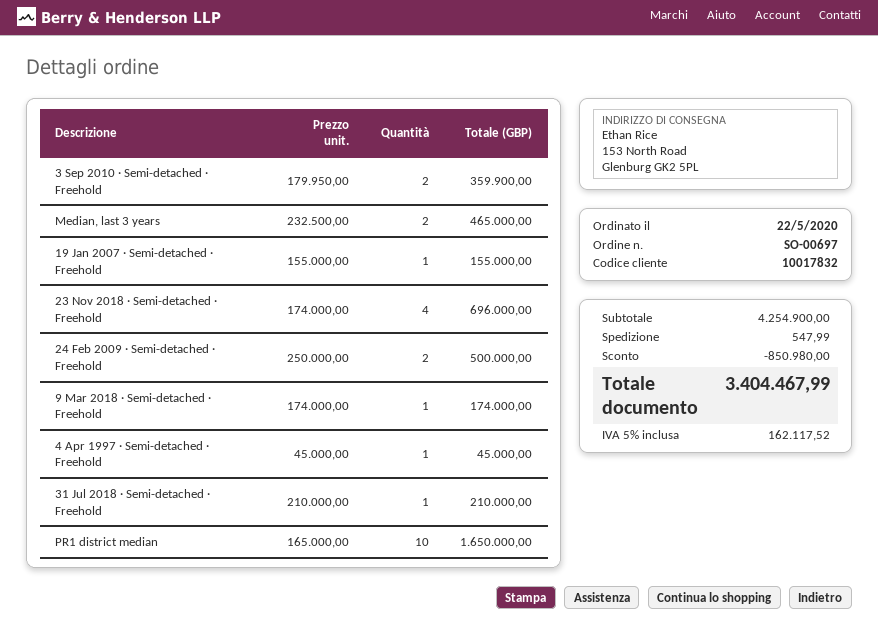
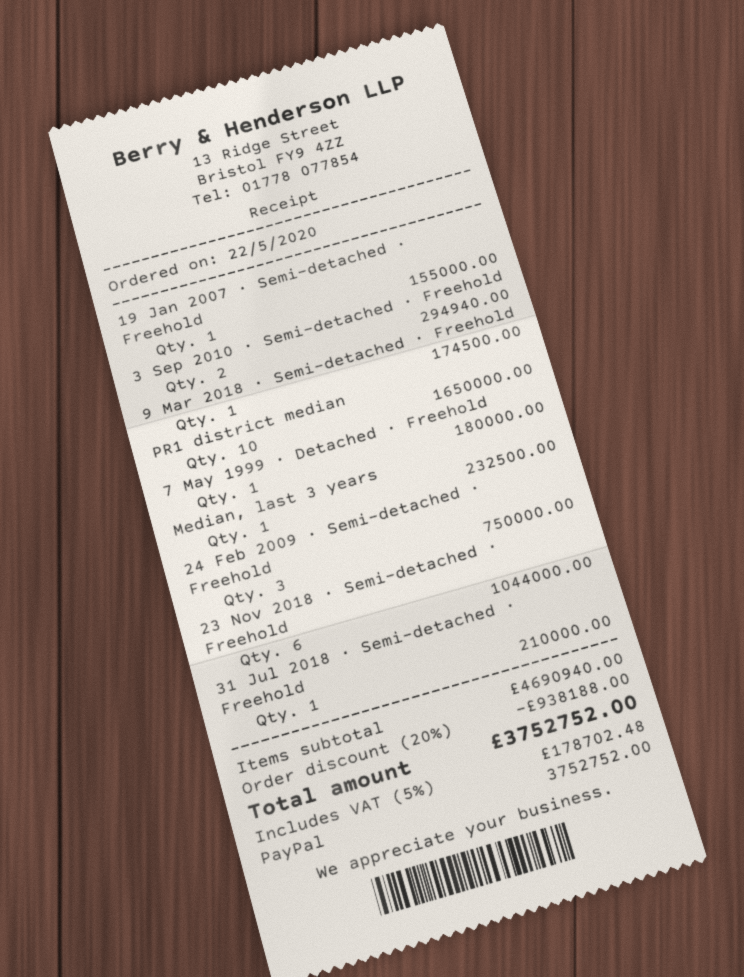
3 Sep 2010 · Semi-detached · Freehold: 2 for 359900.00 -> 2 for 294940.00
Median, last 3 years: 2 for 465000.00 -> 1 for 232500.00
23 Nov 2018 · Semi-detached · Freehold: 4 for 696000.00 -> 6 for 1044000.00
24 Feb 2009 · Semi-detached · Freehold: 2 for 500000.00 -> 3 for 750000.00
9 Mar 2018 · Semi-detached · Freehold: 1 for 174000.00 -> 1 for 174500.00
4 Apr 1997 · Semi-detached · Freehold: 1 for 45000.00 -> none
7 May 1999 · Detached · Freehold: none -> 1 for 180000.00
subtotal: 4254900.00 -> 4690940.00
discount: 850980.00 -> 938188.00
shipping: 547.99 -> none
tax: 5% = 162117.52 -> 5% = 178702.48
total: 3404467.99 -> 3752752.00

